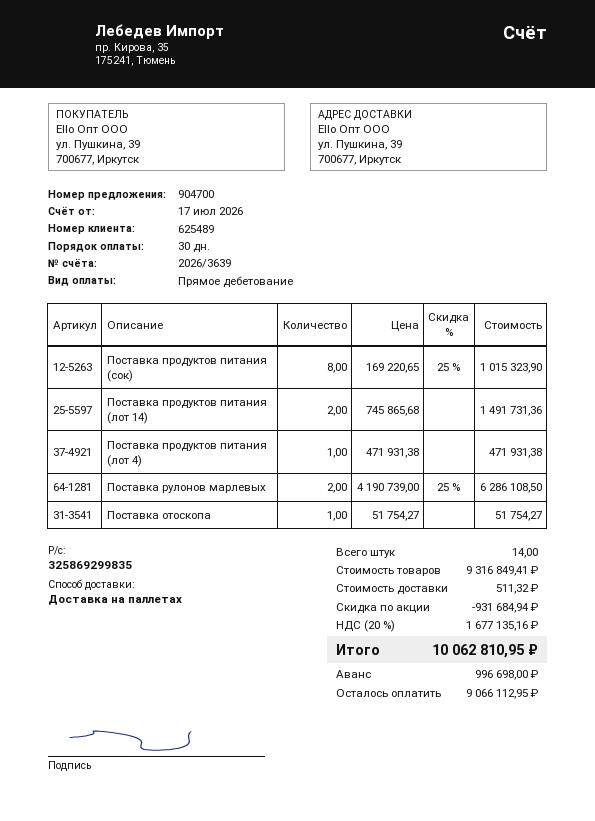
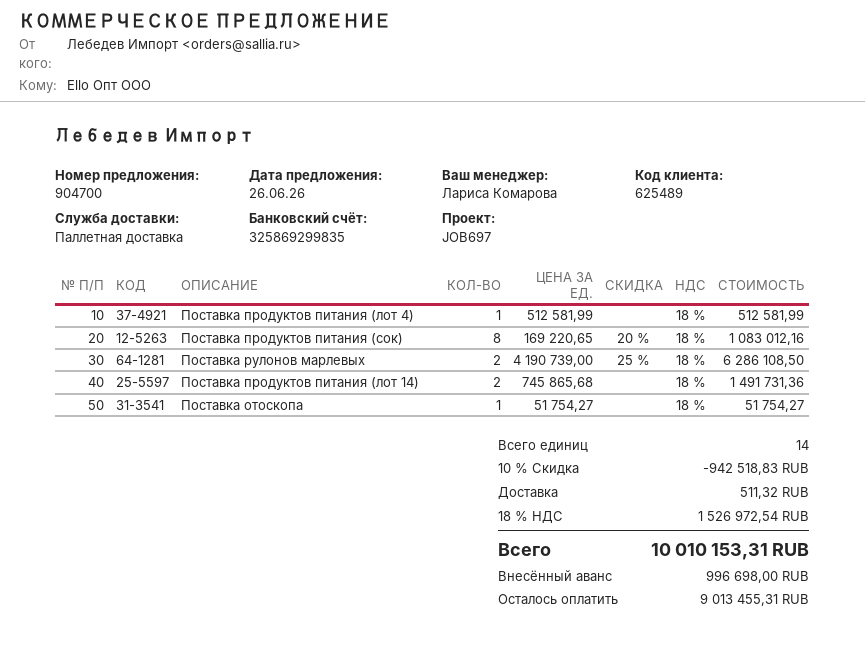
Поставка продуктов питания (сок): 8 x 169220.65 - 25% = 1015323.90 -> 8 x 169220.65 - 20% = 1083012.16
Поставка продуктов питания (лот 4): 1 x 471931.38 = 471931.38 -> 1 x 512581.99 = 512581.99
discount: 931684.94 -> 942518.83
tax: 20% = 1677135.16 -> 18% = 1526972.54
total: 10062810.95 -> 10010153.31
balance: 9066112.95 -> 9013455.31

